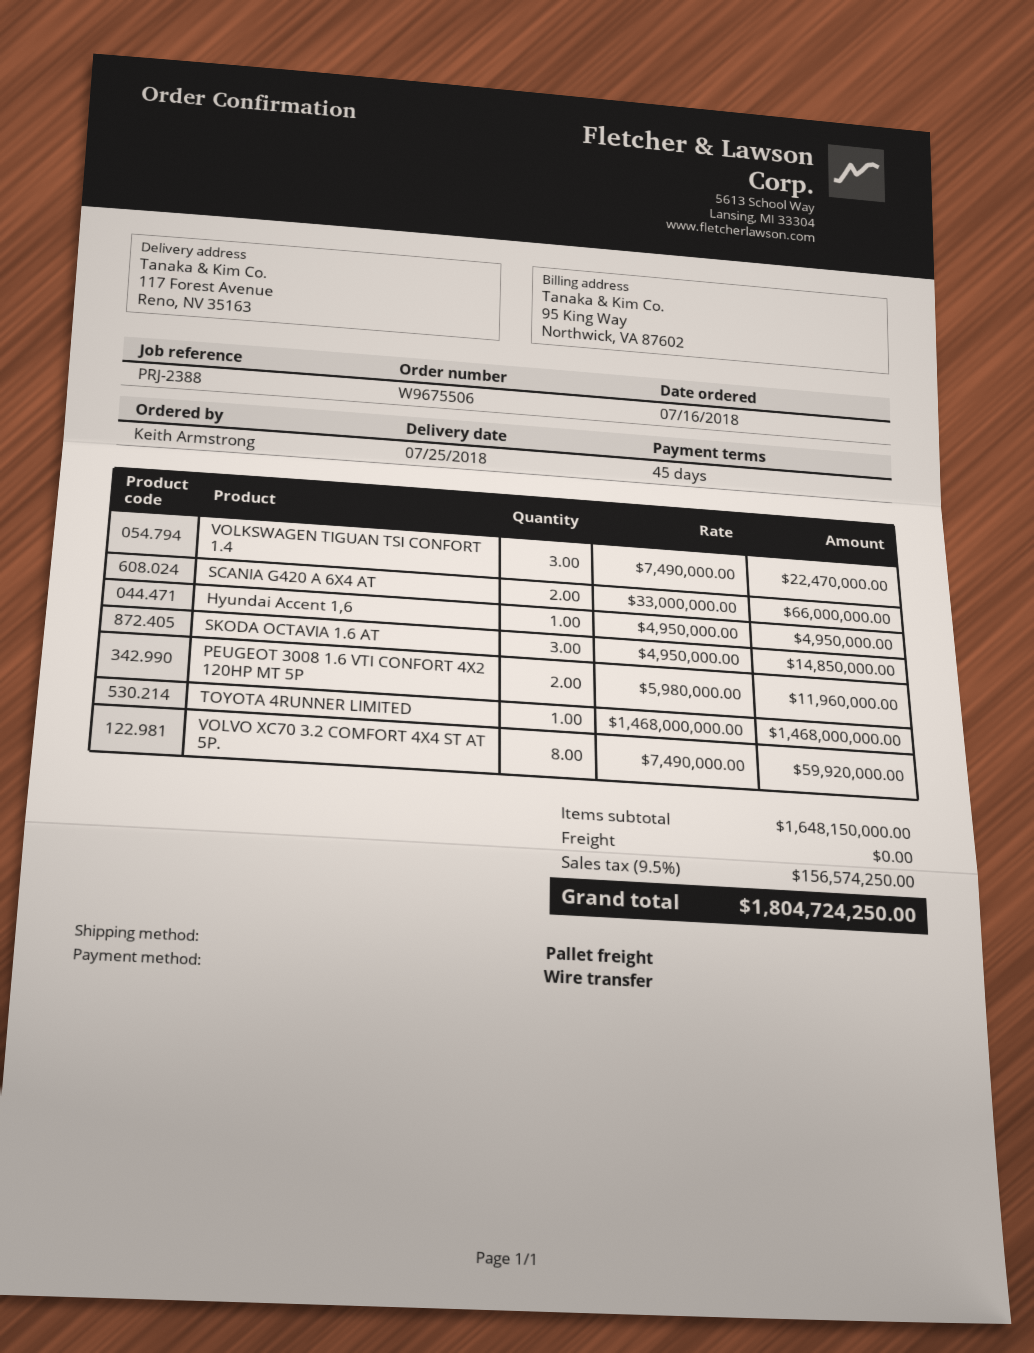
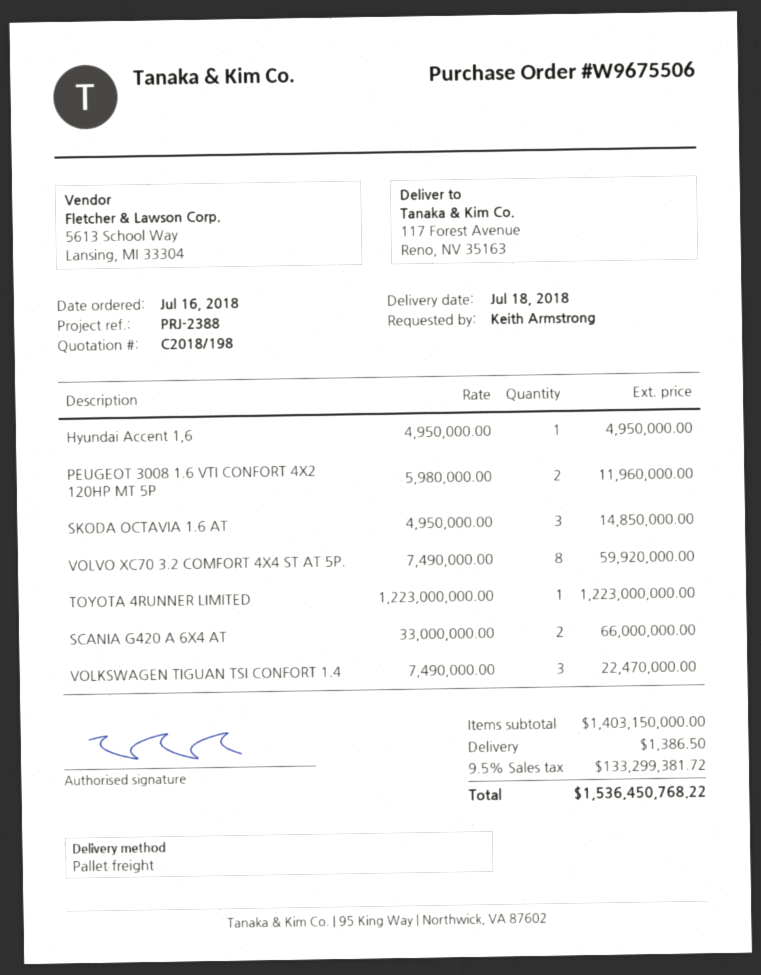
delivery date: 2018-07-25 -> 2018-07-18
TOYOTA 4RUNNER LIMITED: 1 x 1468000000.00 = 1468000000.00 -> 1 x 1223000000.00 = 1223000000.00
subtotal: 1648150000.00 -> 1403150000.00
shipping: 0.00 -> 1386.50
tax: 9.5% = 156574250.00 -> 9.5% = 133299381.72
total: 1804724250.00 -> 1536450768.22

